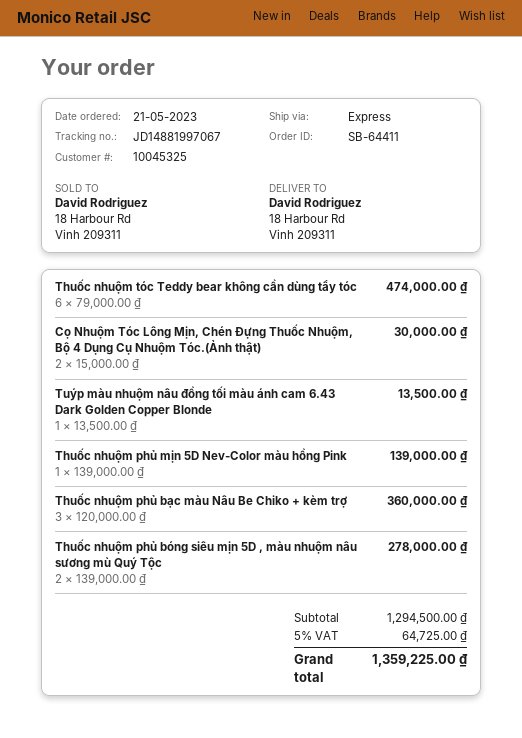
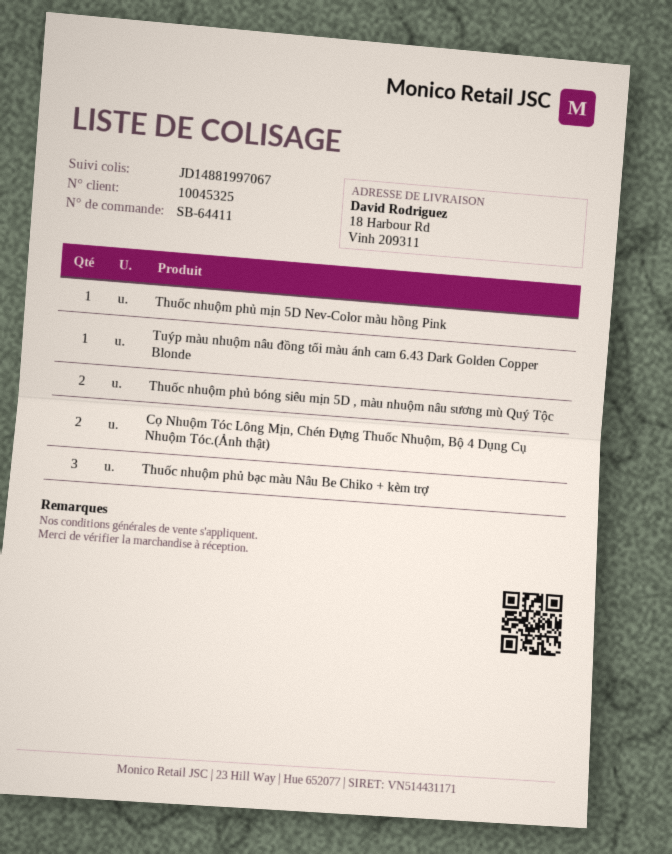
Thuốc nhuộm tóc Teddy bear không cần dùng tẩy tóc: 6 -> none

